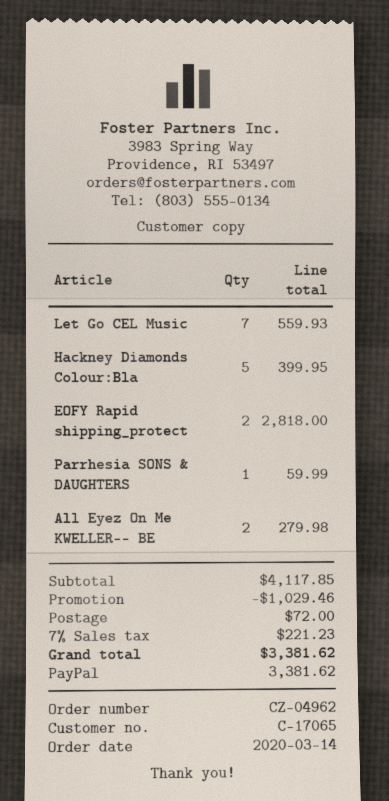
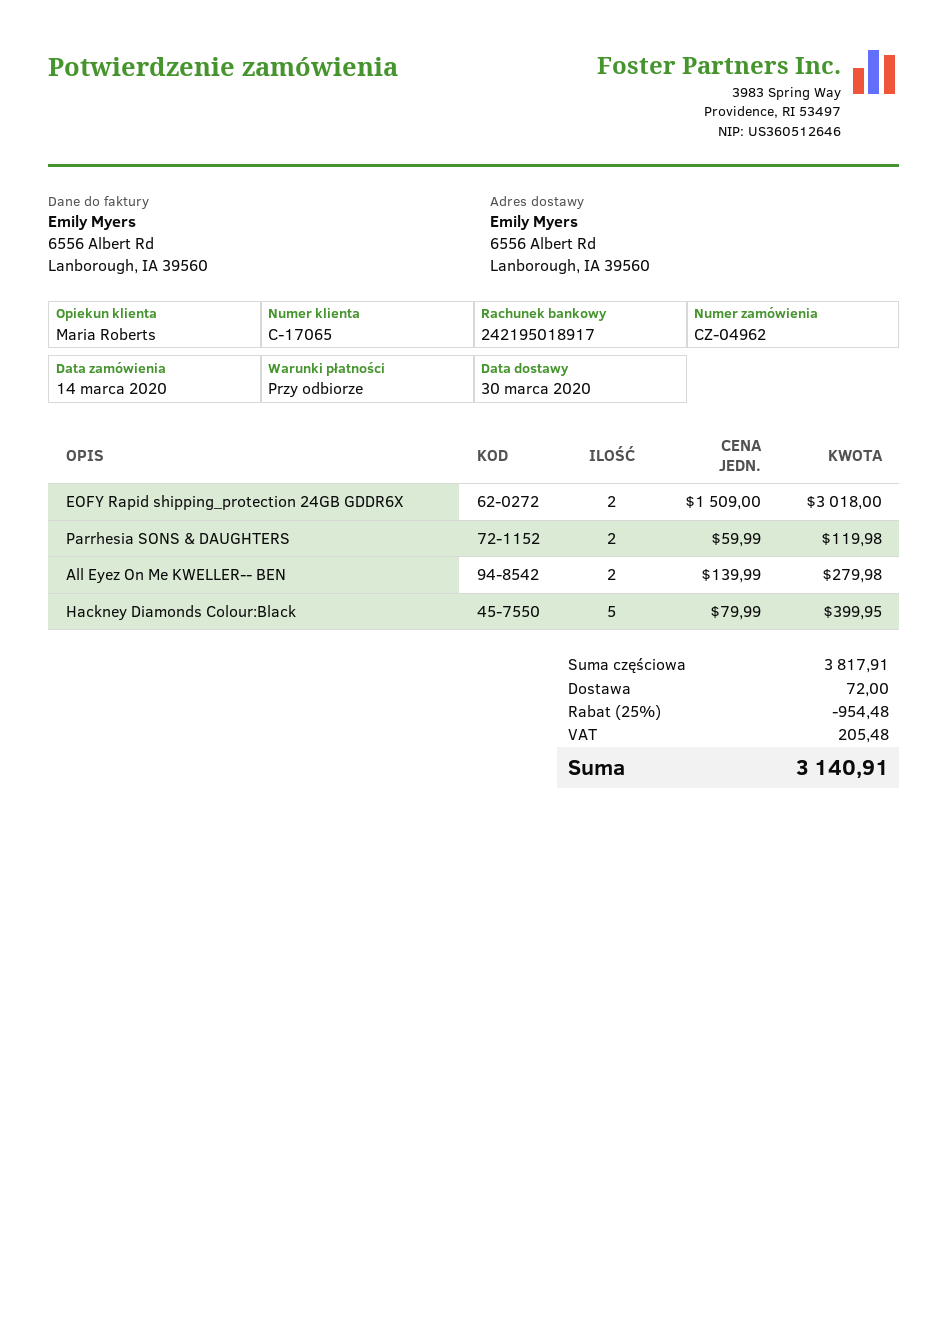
Let Go CEL Music: 7 for 559.93 -> none
EOFY Rapid shipping_protect: 2 for 2818.00 -> 2 for 3018.00
Parrhesia SONS & DAUGHTERS: 1 for 59.99 -> 2 for 119.98
subtotal: 4117.85 -> 3817.91
discount: 1029.46 -> 954.48
tax: 221.23 -> 205.48
total: 3381.62 -> 3140.91

